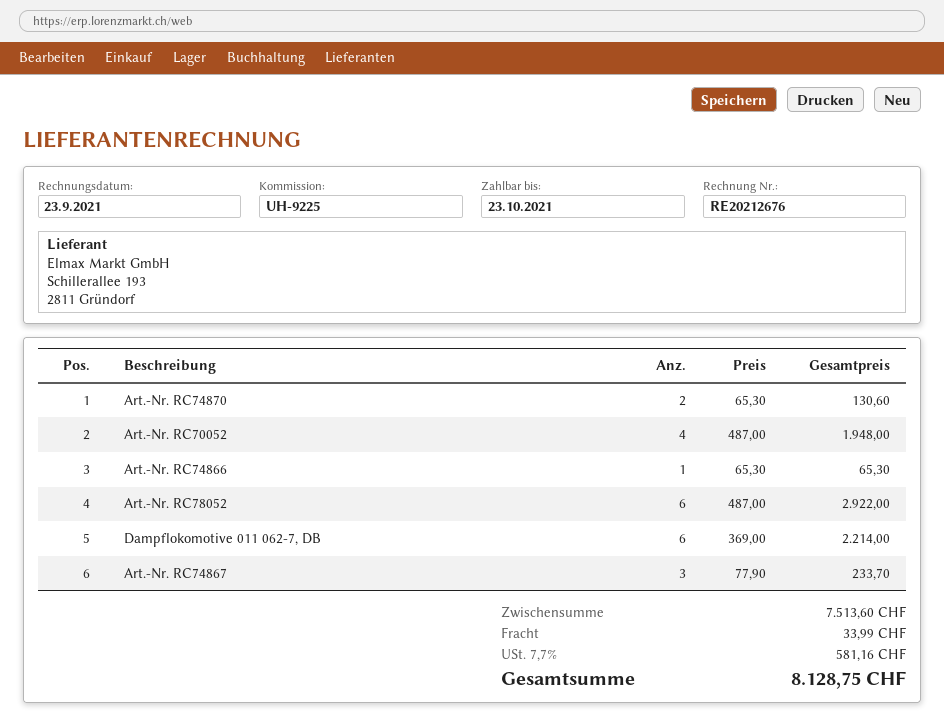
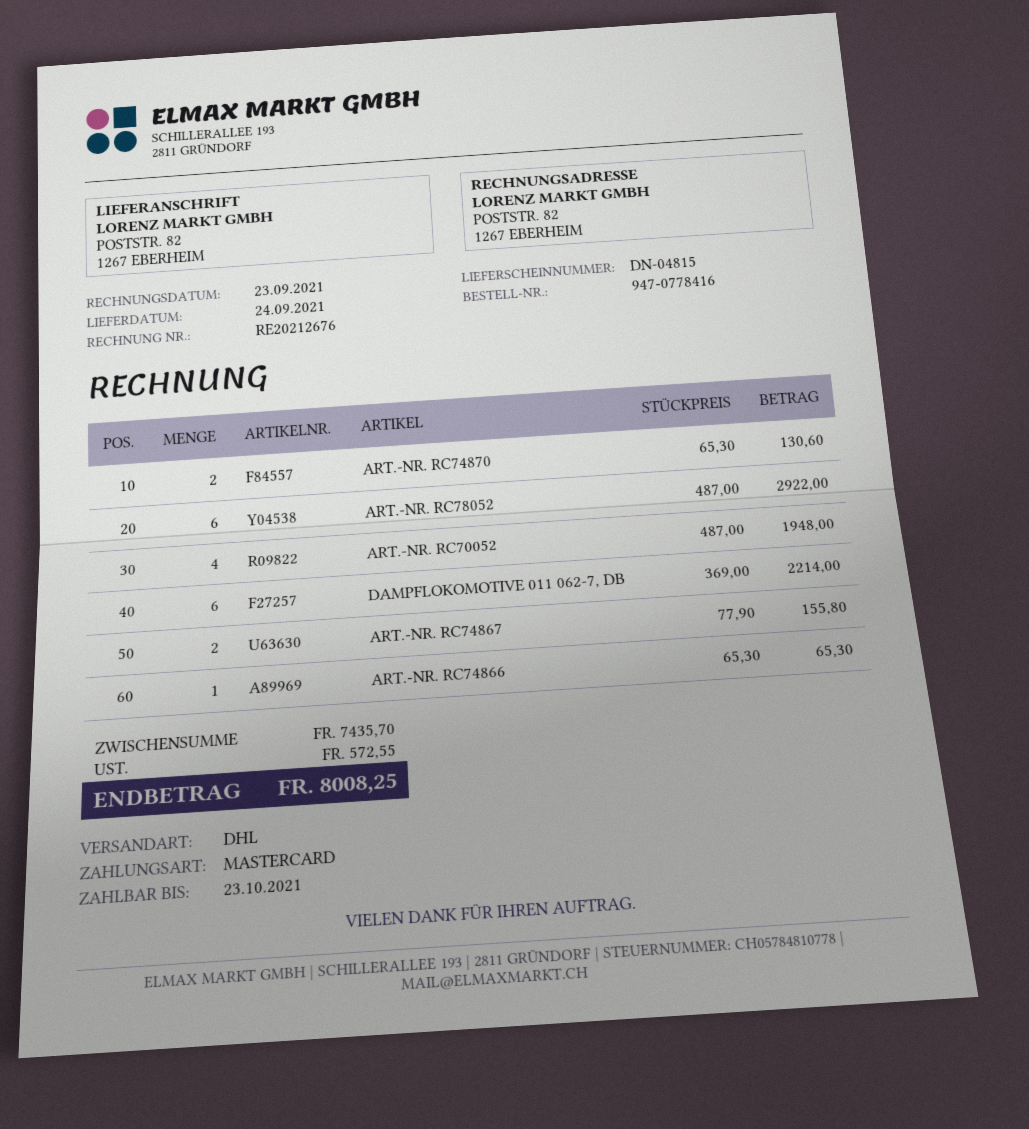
Art.-Nr. RC74867: 3 x 77.90 = 233.70 -> 2 x 77.90 = 155.80
subtotal: 7513.60 -> 7435.70
shipping: 33.99 -> none
tax: 581.16 -> 572.55
total: 8128.75 -> 8008.25

